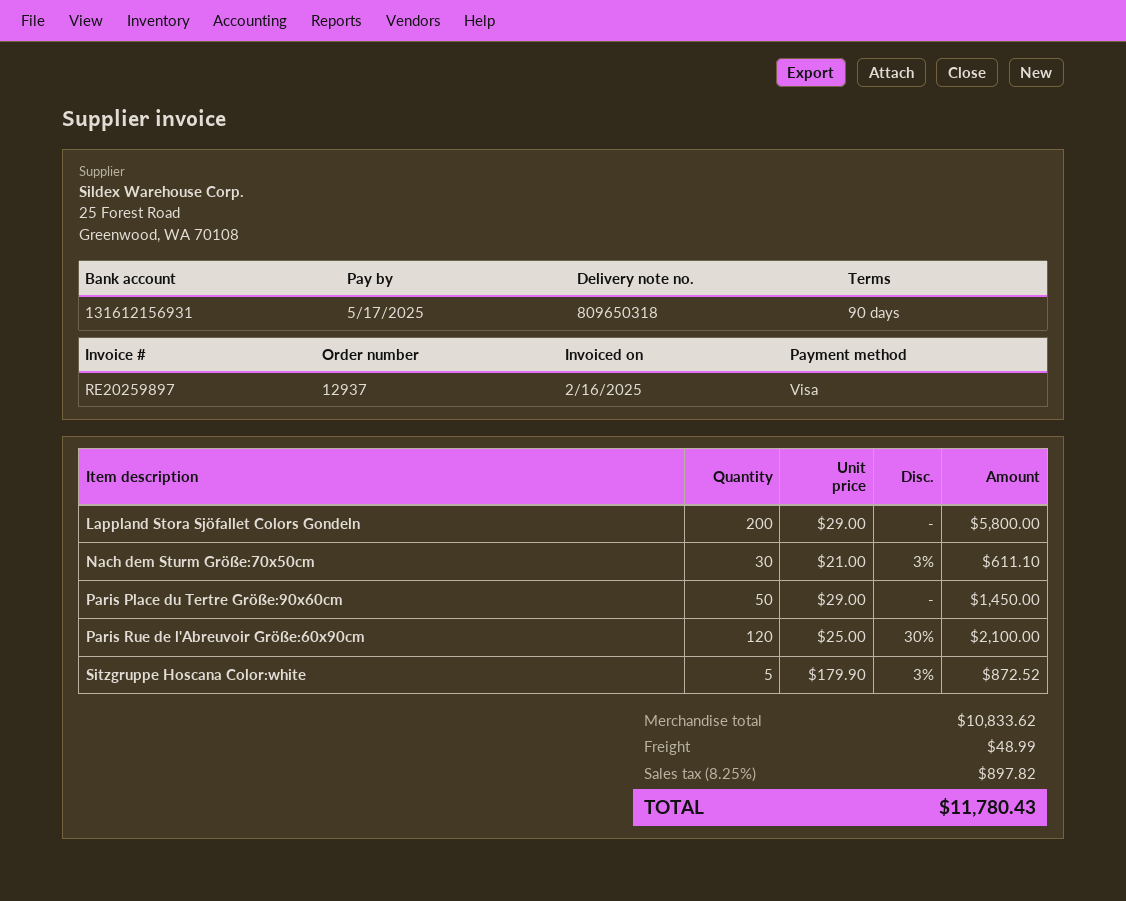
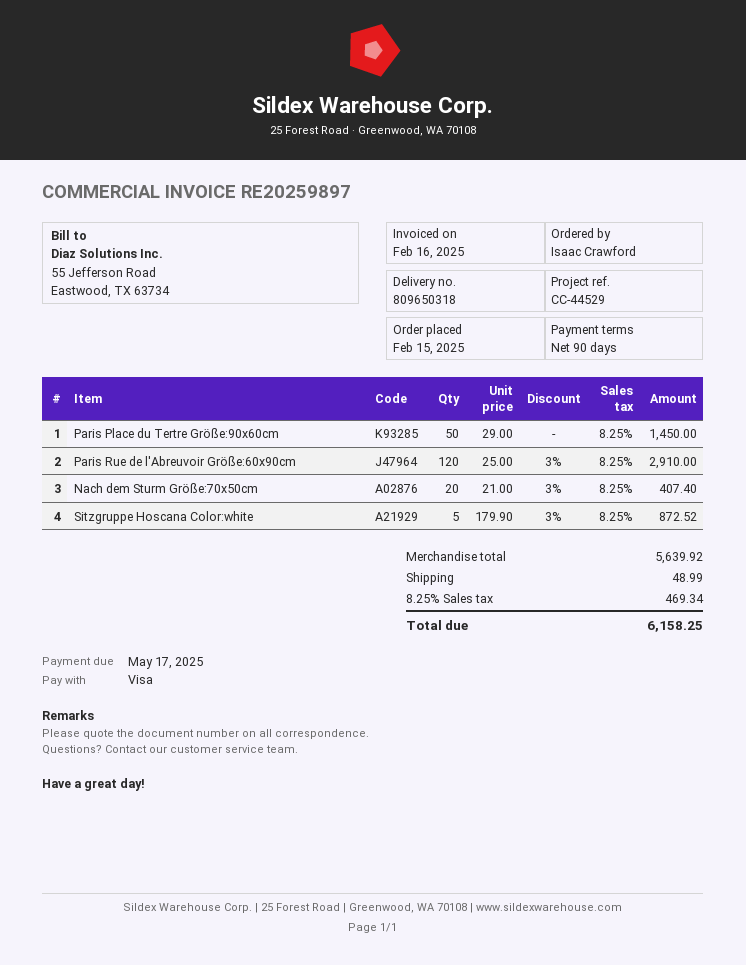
Lappland Stora Sjöfallet Colors Gondeln: 200 x 29.00 = 5800.00 -> none
Nach dem Sturm Größe:70x50cm: 30 x 21.00 - 3% = 611.10 -> 20 x 21.00 - 3% = 407.40
Paris Rue de l'Abreuvoir Größe:60x90cm: 120 x 25.00 - 30% = 2100.00 -> 120 x 25.00 - 3% = 2910.00
subtotal: 10833.62 -> 5639.92
tax: 8.25% = 897.82 -> 8.25% = 469.34
total: 11780.43 -> 6158.25

